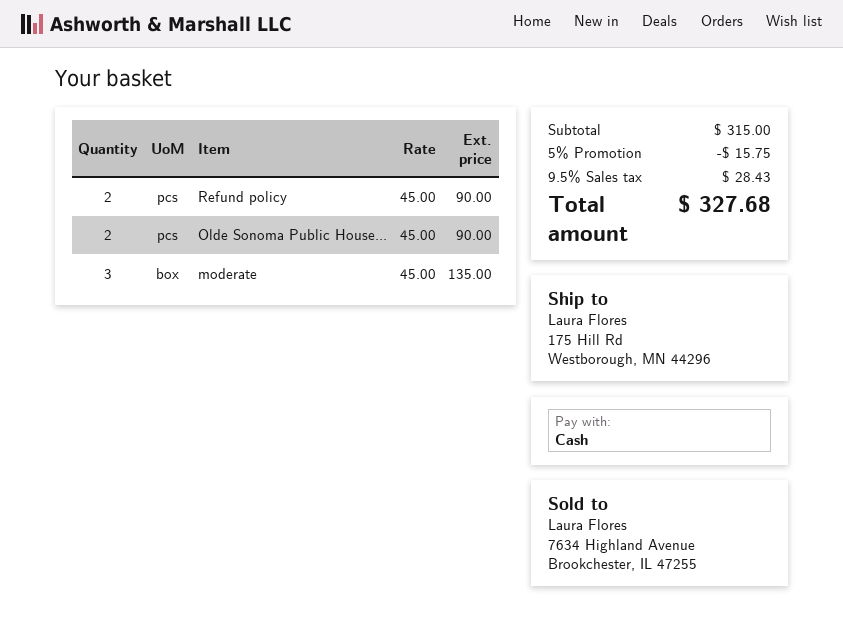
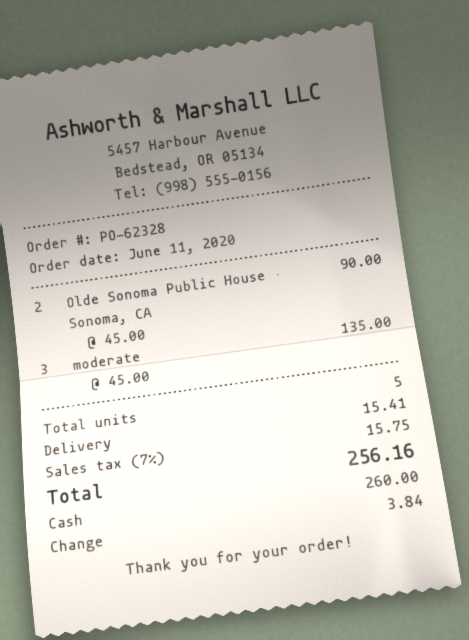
Refund policy: 2 x 45.00 = 90.00 -> none
discount: 5% = 15.75 -> none
shipping: none -> 15.41
tax: 9.5% = 28.43 -> 7% = 15.75
total: 327.68 -> 256.16

